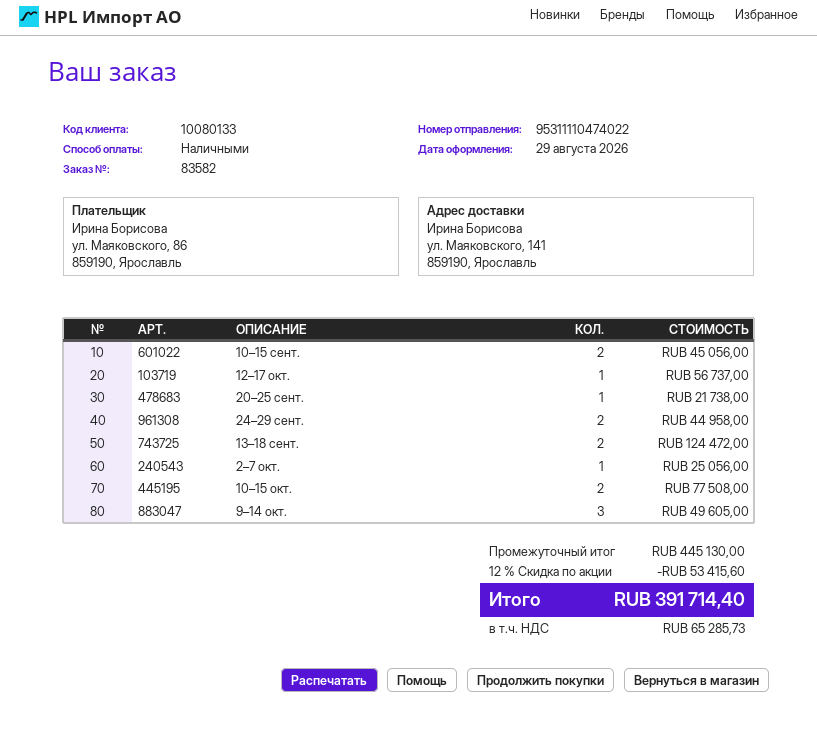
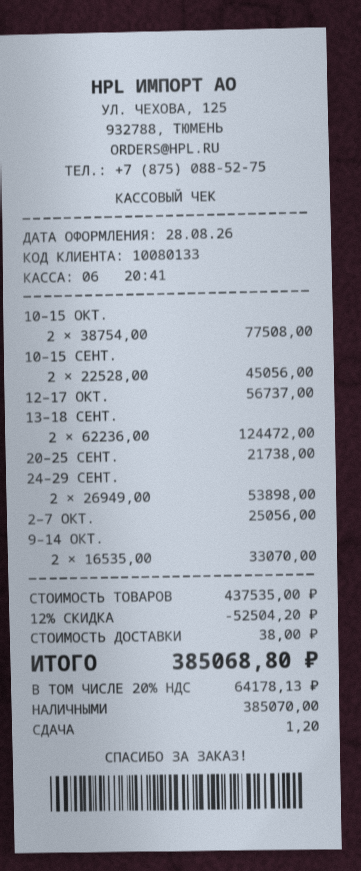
order date: 2026-08-29 -> 2026-08-28
24–29 сент.: 2 for 44958.00 -> 2 for 53898.00
9–14 окт.: 3 for 49605.00 -> 2 for 33070.00
subtotal: 445130.00 -> 437535.00
discount: 12% = 53415.60 -> 12% = 52504.20
shipping: none -> 38.00
tax: 65285.73 -> 64178.13
total: 391714.40 -> 385068.80

